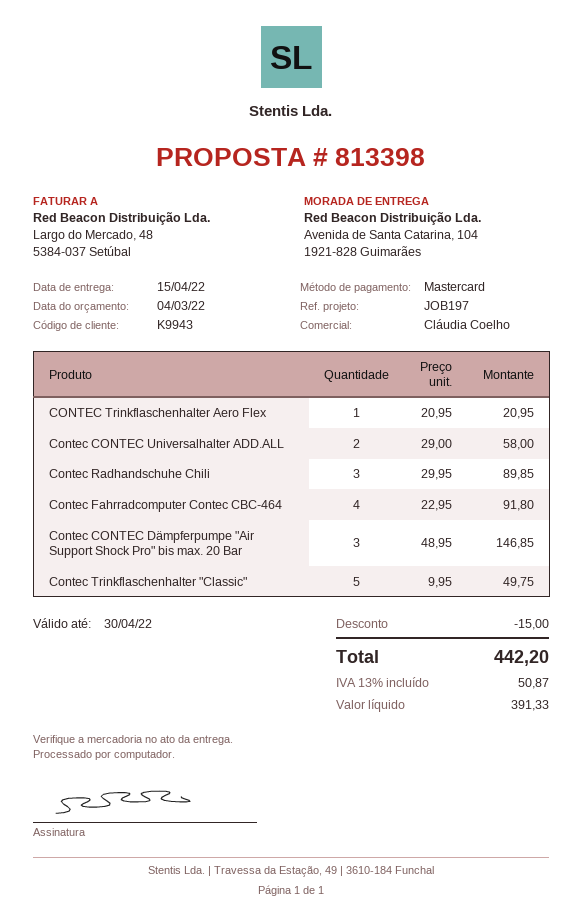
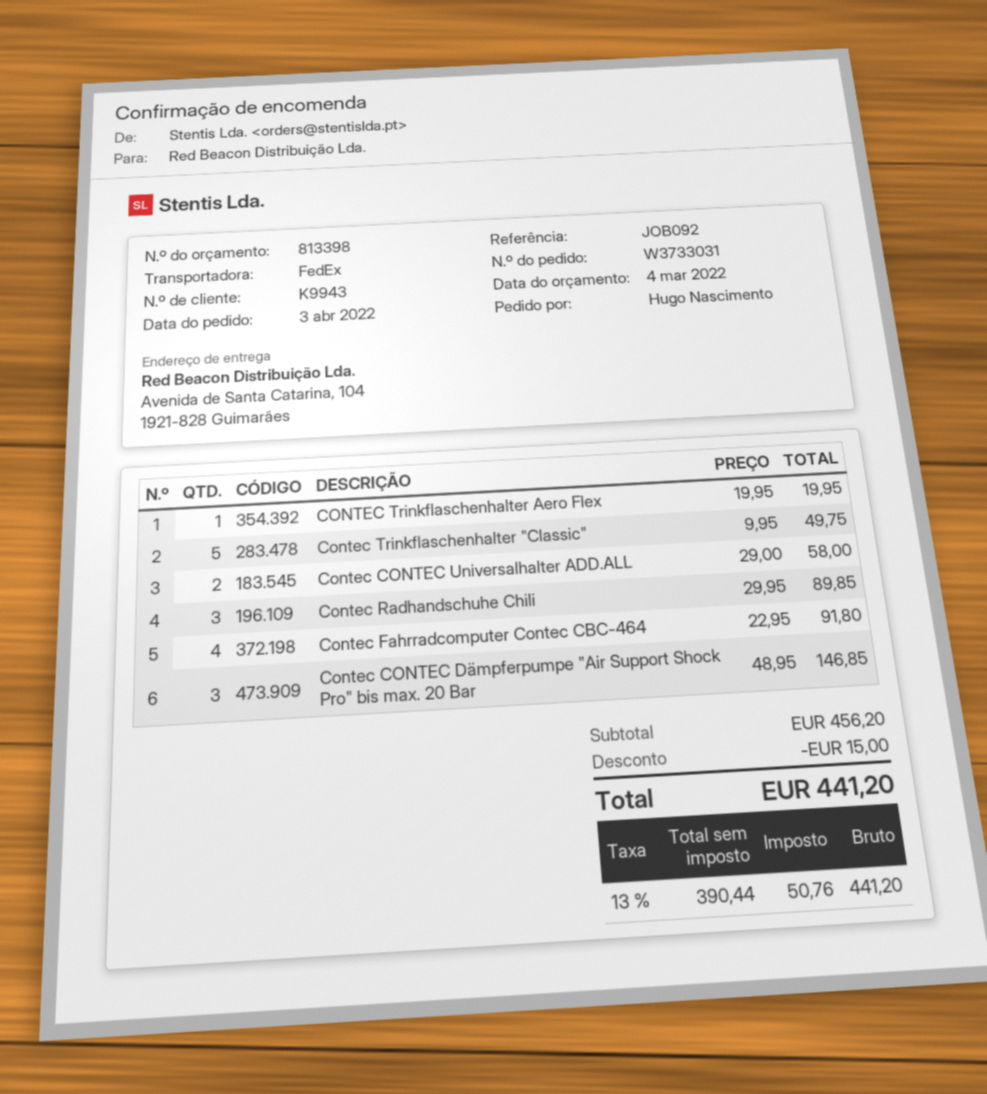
reference: JOB197 -> JOB092
CONTEC Trinkflaschenhalter Aero Flex: 1 x 20.95 = 20.95 -> 1 x 19.95 = 19.95
net: 391.33 -> 390.44
tax: 13% = 50.87 -> 13% = 50.76
total: 442.20 -> 441.20

